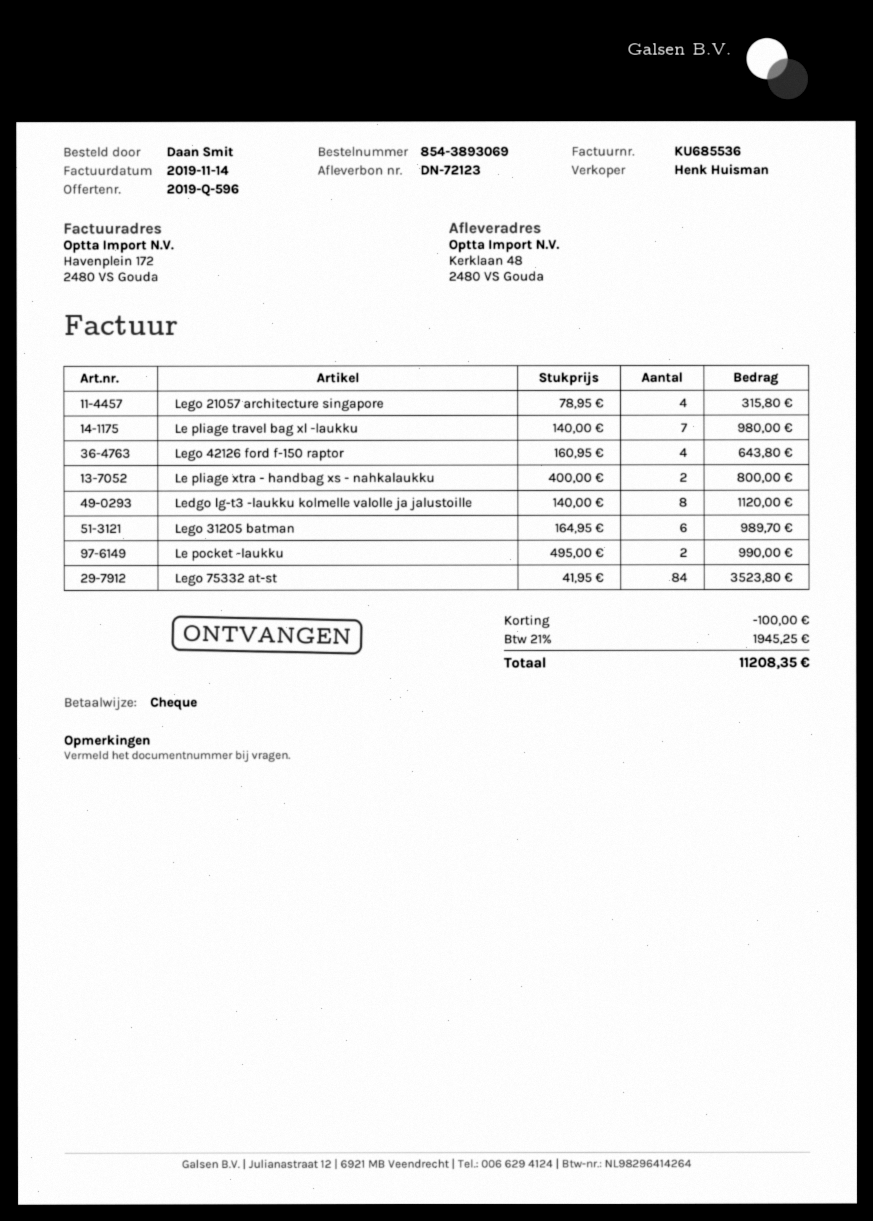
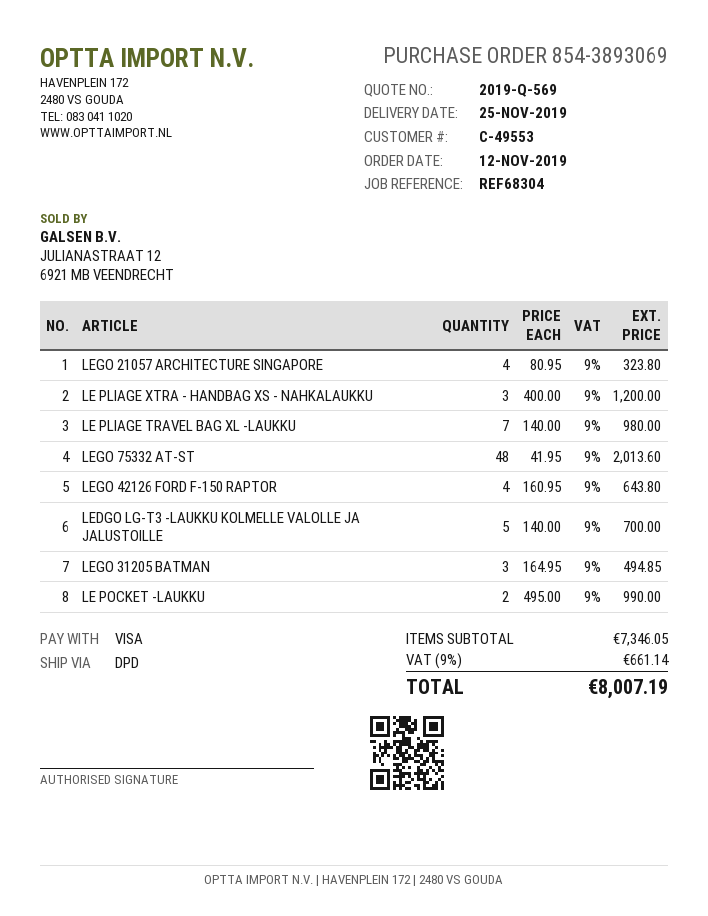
quote number: 2019-Q-596 -> 2019-Q-569
payment method: cheque -> Visa
Lego 21057 architecture singapore: 4 x 78.95 = 315.80 -> 4 x 80.95 = 323.80
Le pliage xtra - handbag xs - nahkalaukku: 2 x 400.00 = 800.00 -> 3 x 400.00 = 1200.00
Ledgo lg-t3 -laukku kolmelle valolle ja jalustoille: 8 x 140.00 = 1120.00 -> 5 x 140.00 = 700.00
Lego 31205 batman: 6 x 164.95 = 989.70 -> 3 x 164.95 = 494.85
Lego 75332 at-st: 84 x 41.95 = 3523.80 -> 48 x 41.95 = 2013.60
discount: 100.00 -> none
tax: 21% = 1945.25 -> 9% = 661.14
total: 11208.35 -> 8007.19

